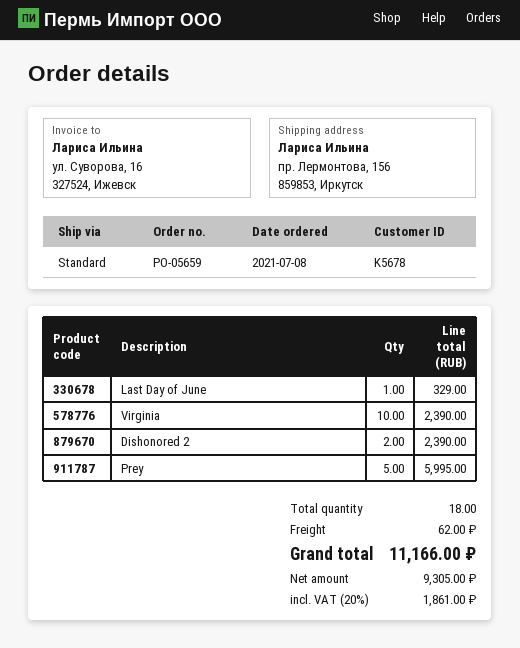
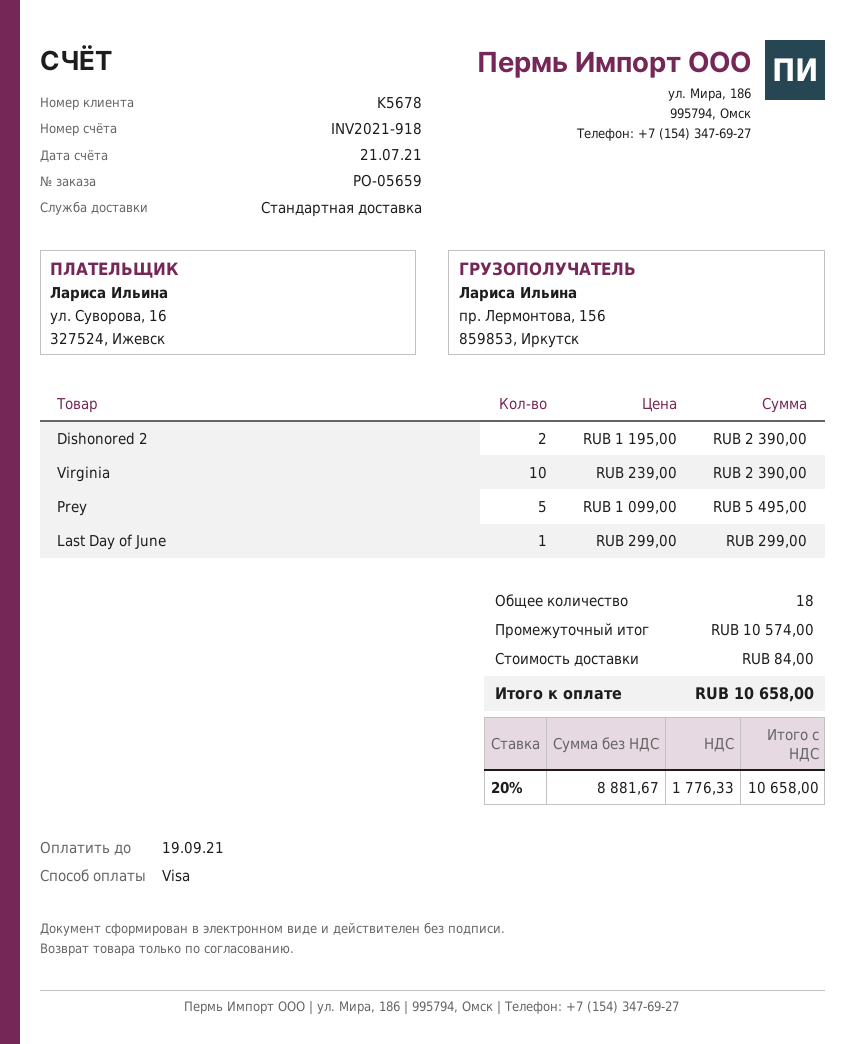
Last Day of June: 1 for 329.00 -> 1 for 299.00
Prey: 5 for 5995.00 -> 5 for 5495.00
shipping: 62.00 -> 84.00
net: 9305.00 -> 8881.67
tax: 20% = 1861.00 -> 20% = 1776.33
total: 11166.00 -> 10658.00

